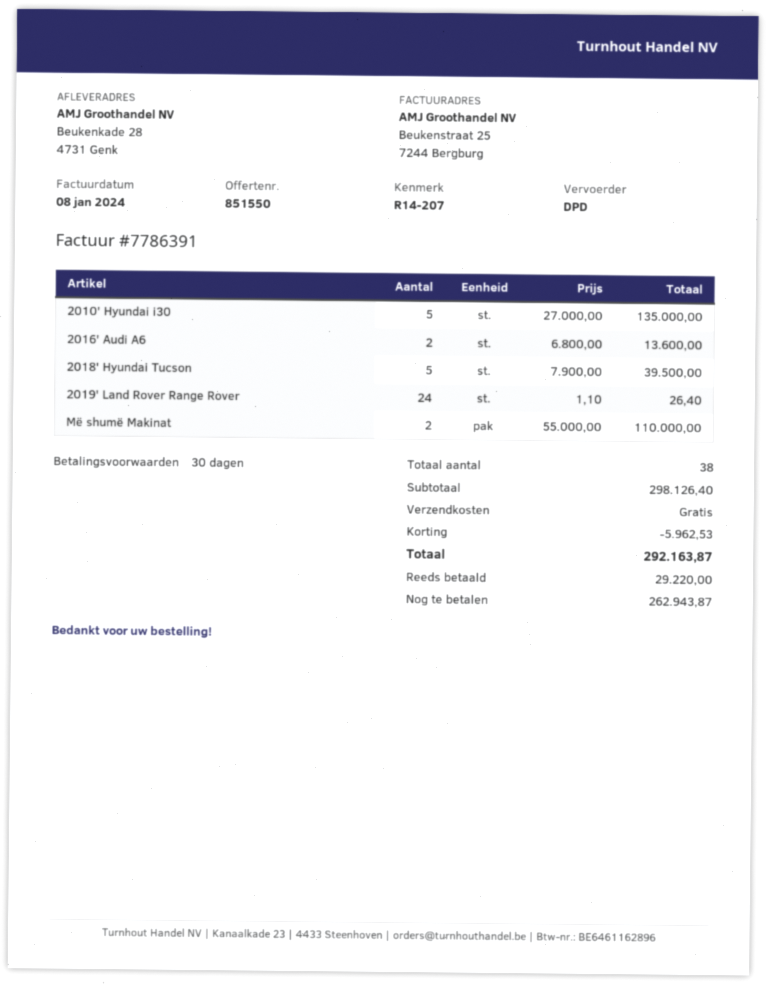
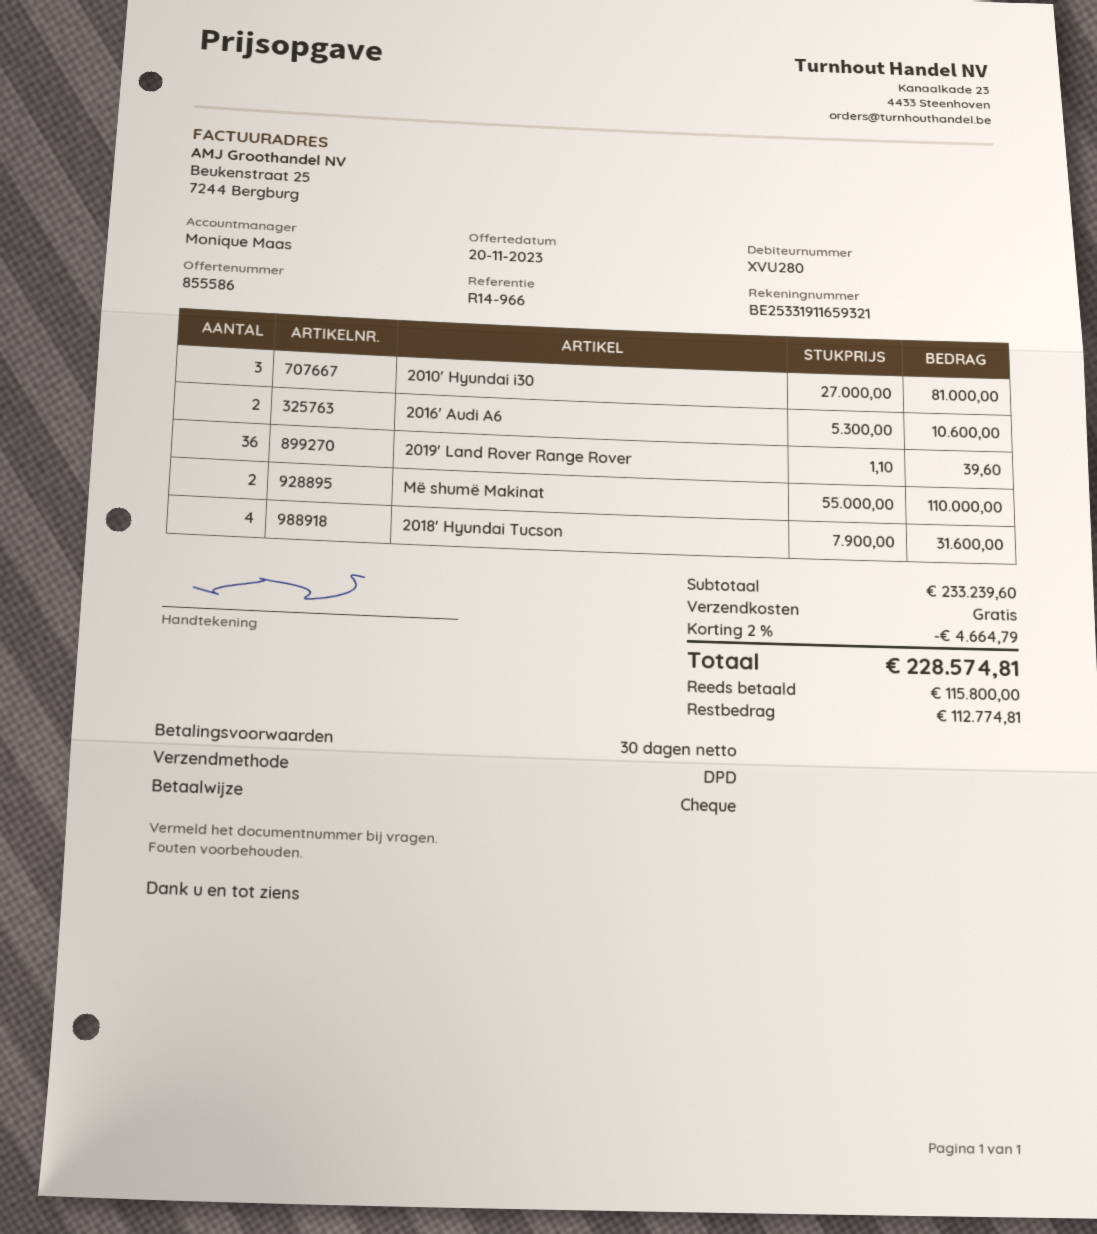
quote number: 851550 -> 855586
reference: R14-207 -> R14-966
2010' Hyundai i30: 5 x 27000.00 = 135000.00 -> 3 x 27000.00 = 81000.00
2016' Audi A6: 2 x 6800.00 = 13600.00 -> 2 x 5300.00 = 10600.00
2018' Hyundai Tucson: 5 x 7900.00 = 39500.00 -> 4 x 7900.00 = 31600.00
2019' Land Rover Range Rover: 24 x 1.10 = 26.40 -> 36 x 1.10 = 39.60
subtotal: 298126.40 -> 233239.60
discount: 5962.53 -> 4664.79
total: 292163.87 -> 228574.81
deposit: 29220.00 -> 115800.00
balance: 262943.87 -> 112774.81

